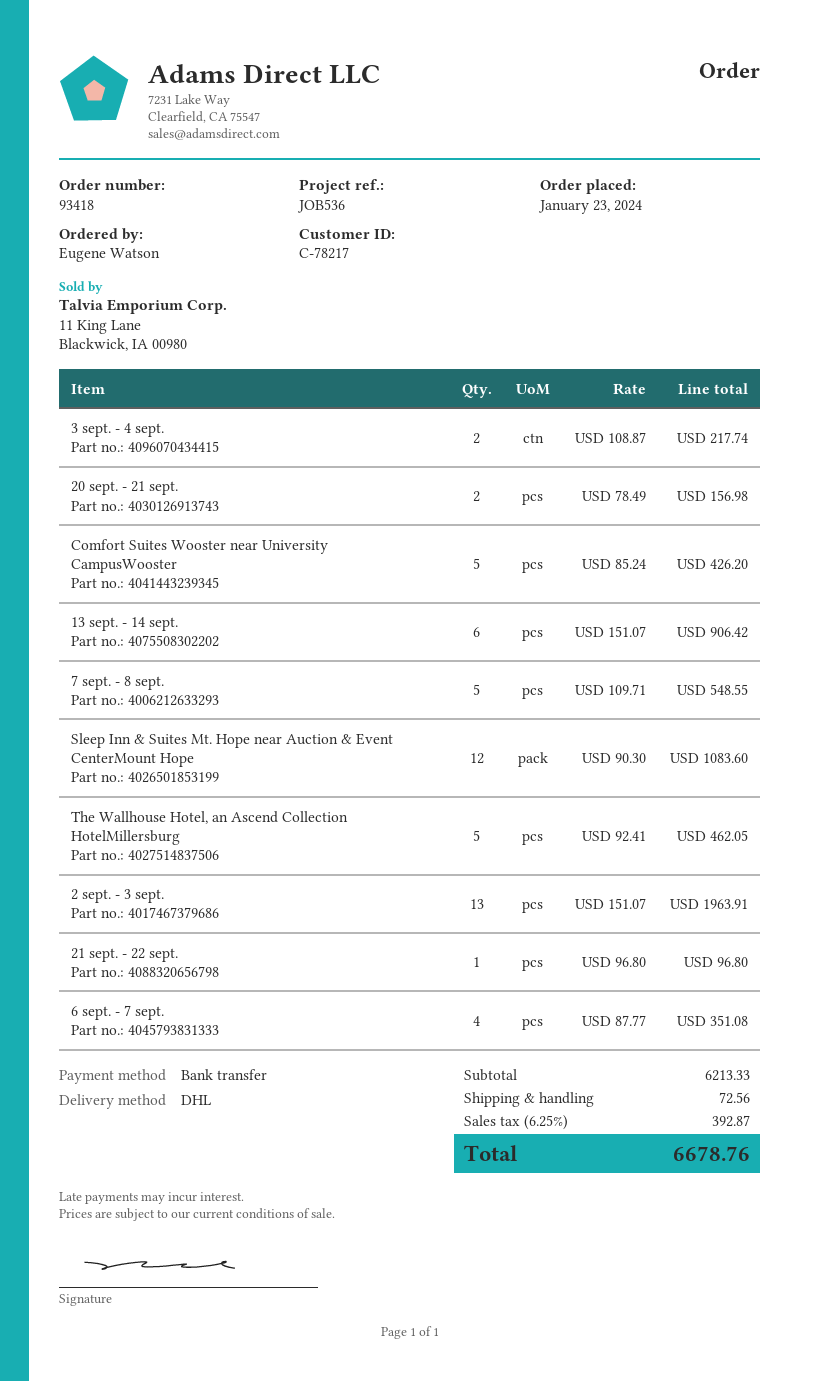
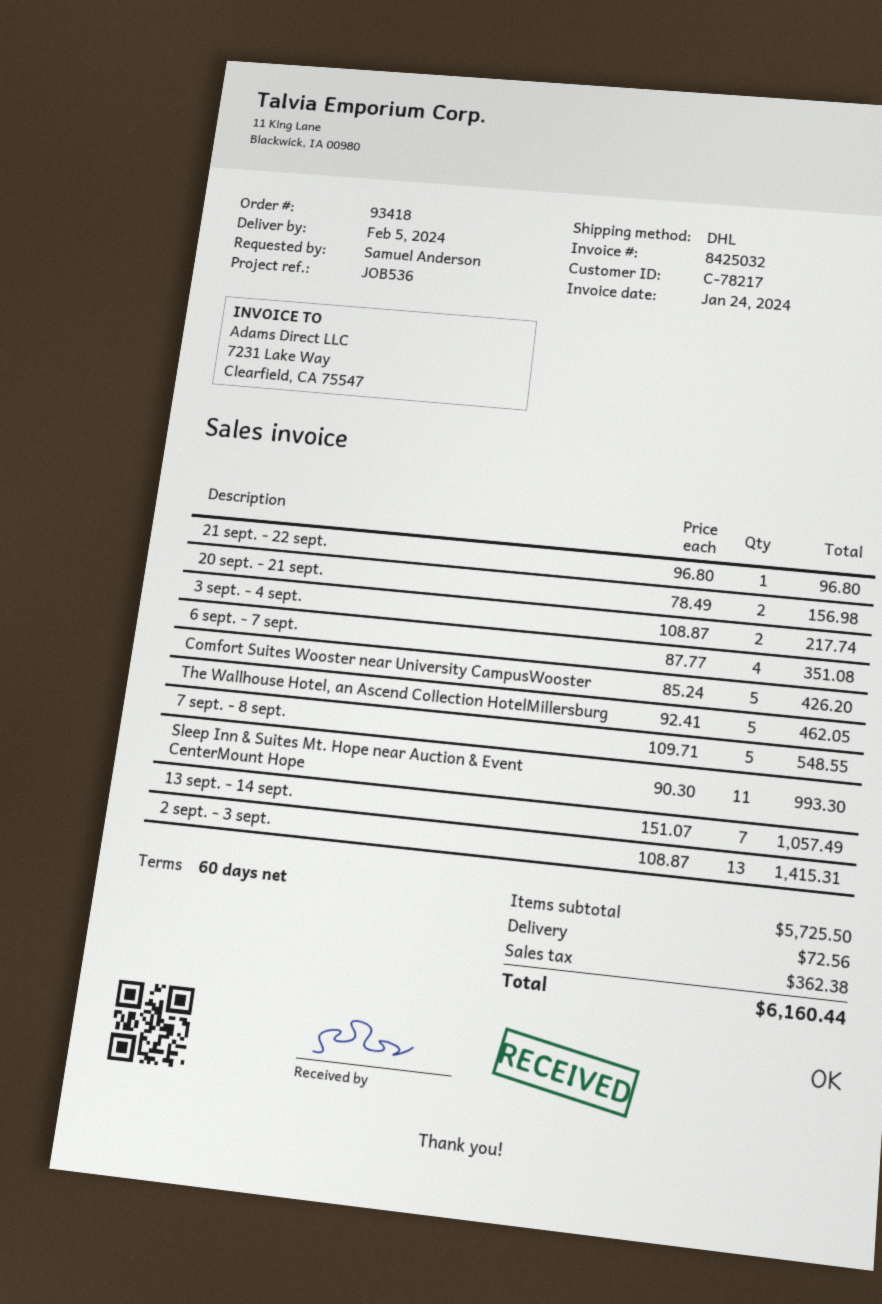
ordered by: Eugene Watson -> Samuel Anderson
13 sept. - 14 sept.: 6 x 151.07 = 906.42 -> 7 x 151.07 = 1057.49
Sleep Inn & Suites Mt. Hope near Auction & Event CenterMount Hope: 12 x 90.30 = 1083.60 -> 11 x 90.30 = 993.30
2 sept. - 3 sept.: 13 x 151.07 = 1963.91 -> 13 x 108.87 = 1415.31
subtotal: 6213.33 -> 5725.50
tax: 392.87 -> 362.38
total: 6678.76 -> 6160.44

